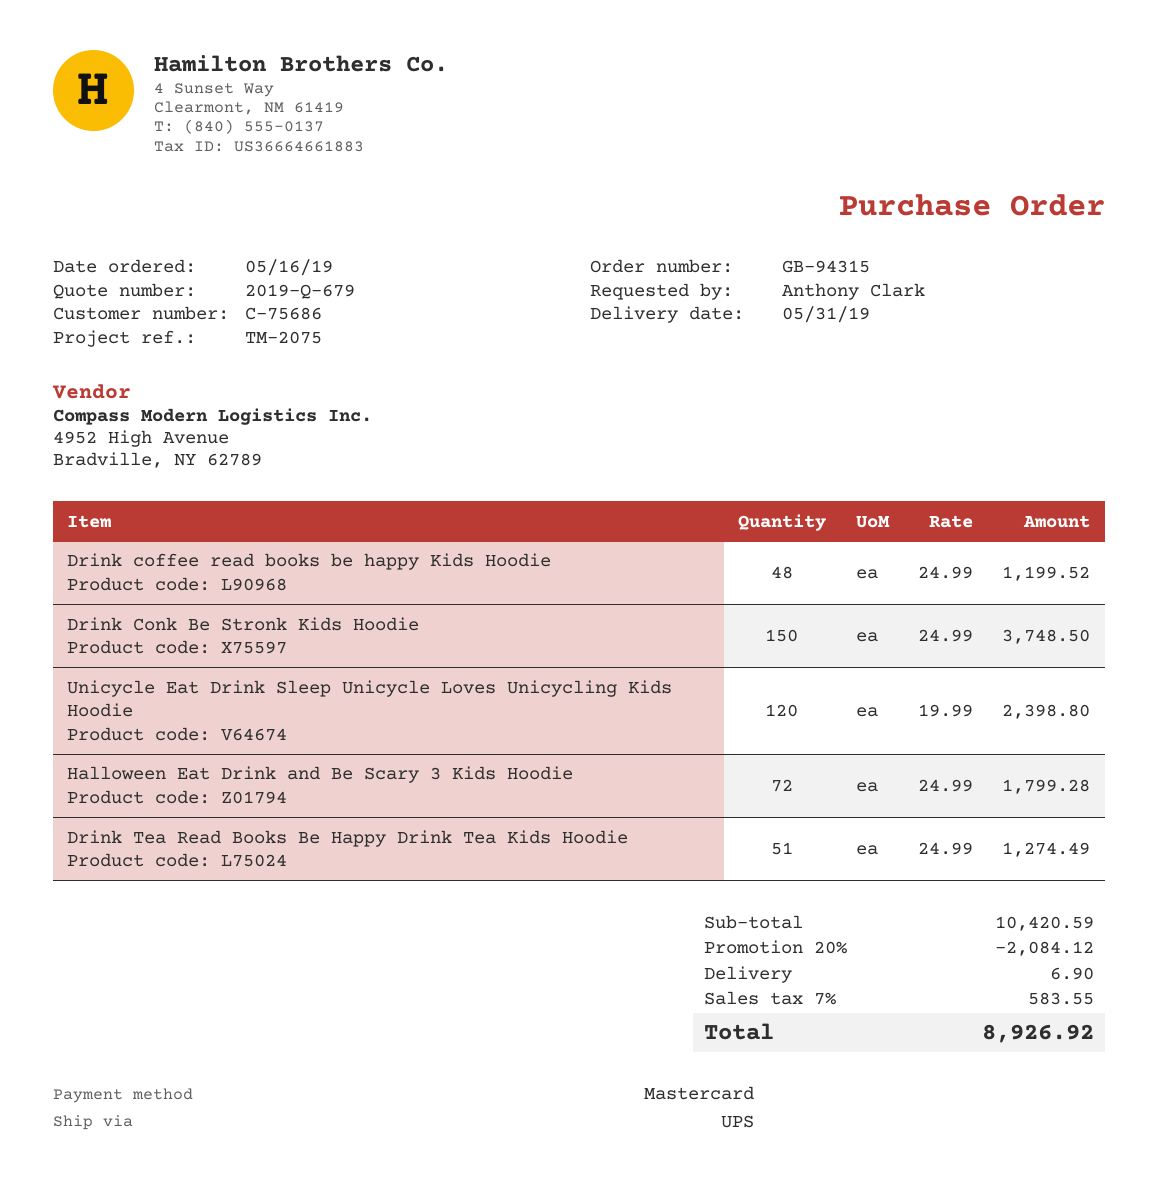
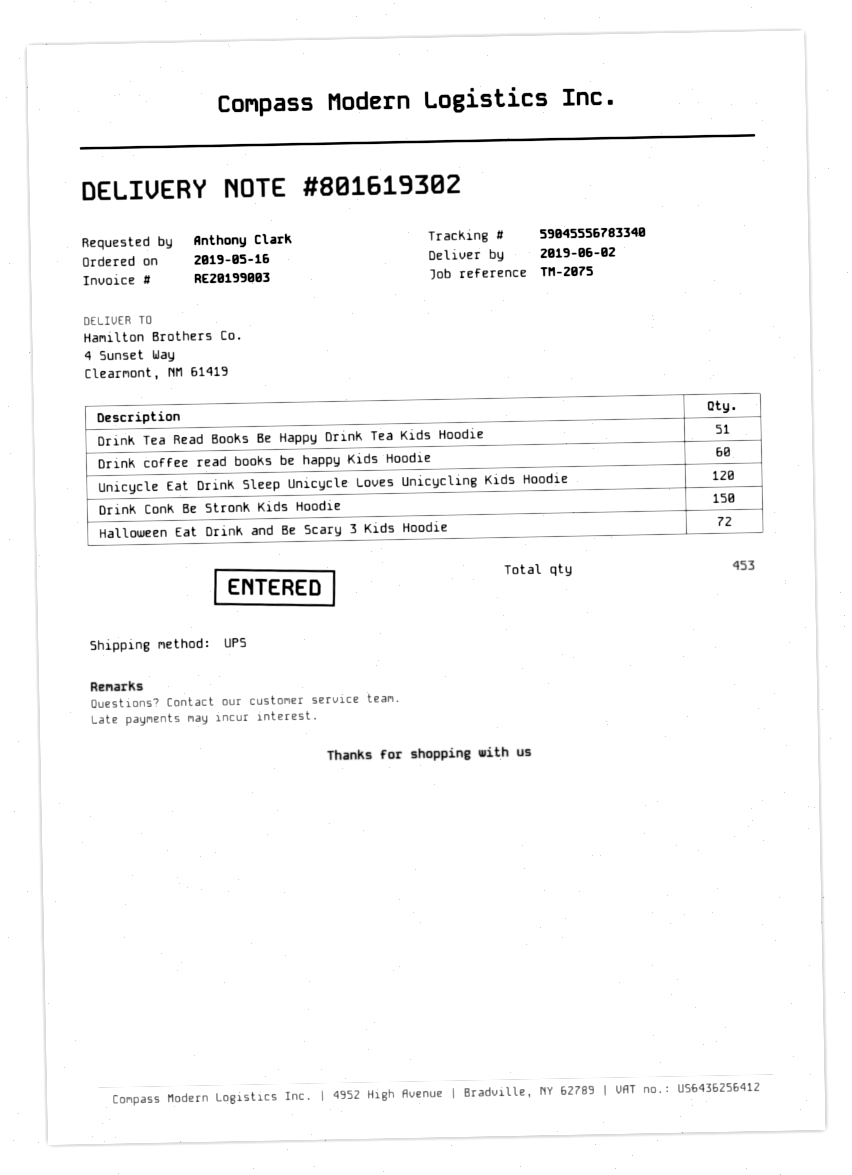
delivery date: 2019-05-31 -> 2019-06-02
Drink coffee read books be happy Kids Hoodie: 48 -> 60

